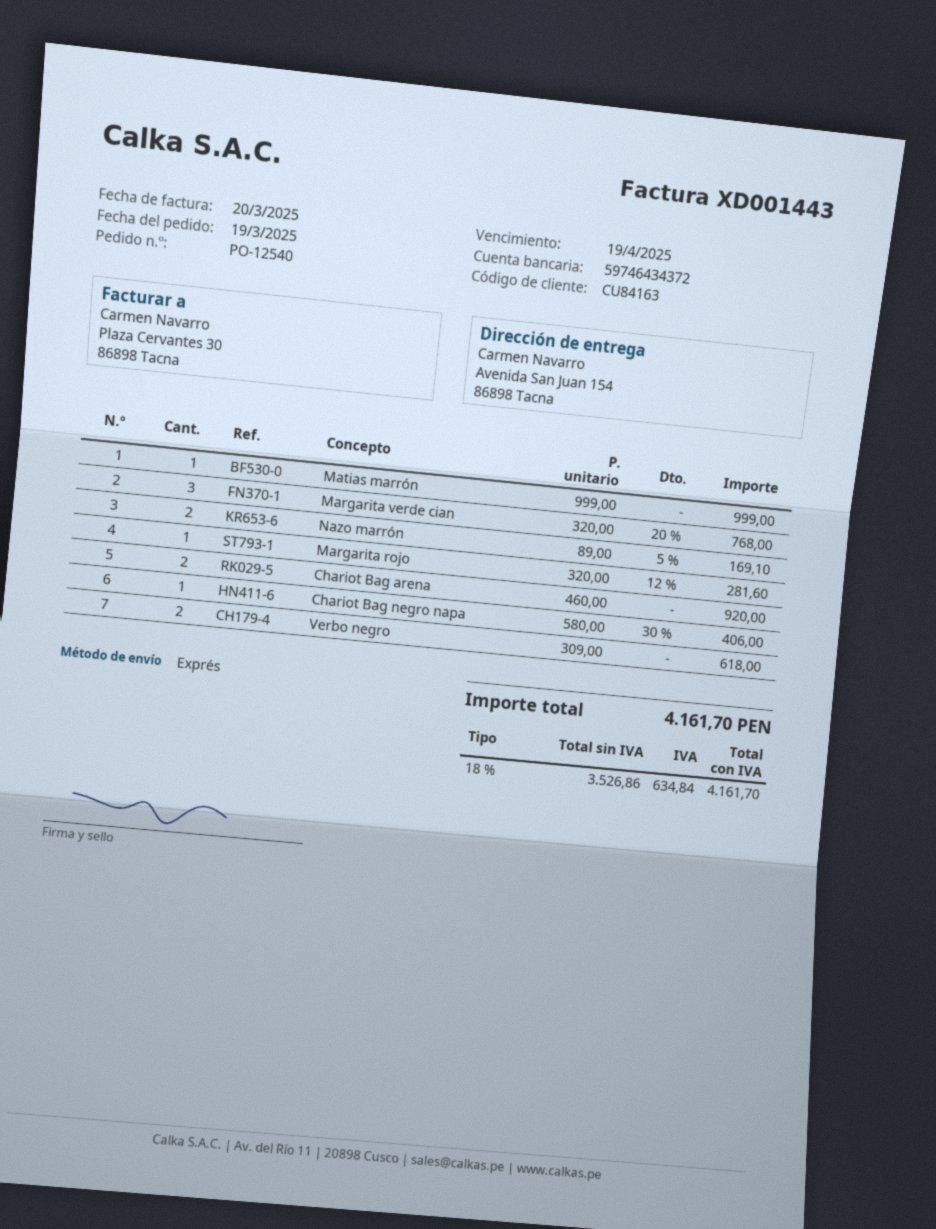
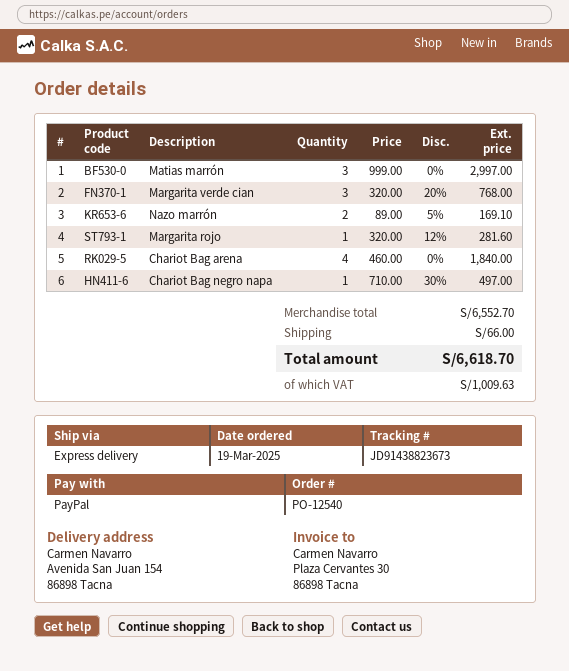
Matias marrón: 1 x 999.00 = 999.00 -> 3 x 999.00 = 2997.00
Chariot Bag arena: 2 x 460.00 = 920.00 -> 4 x 460.00 = 1840.00
Chariot Bag negro napa: 1 x 580.00 - 30% = 406.00 -> 1 x 710.00 - 30% = 497.00
Verbo negro: 2 x 309.00 = 618.00 -> none
shipping: none -> 66.00
tax: 634.84 -> 1009.63
total: 4161.70 -> 6618.70

